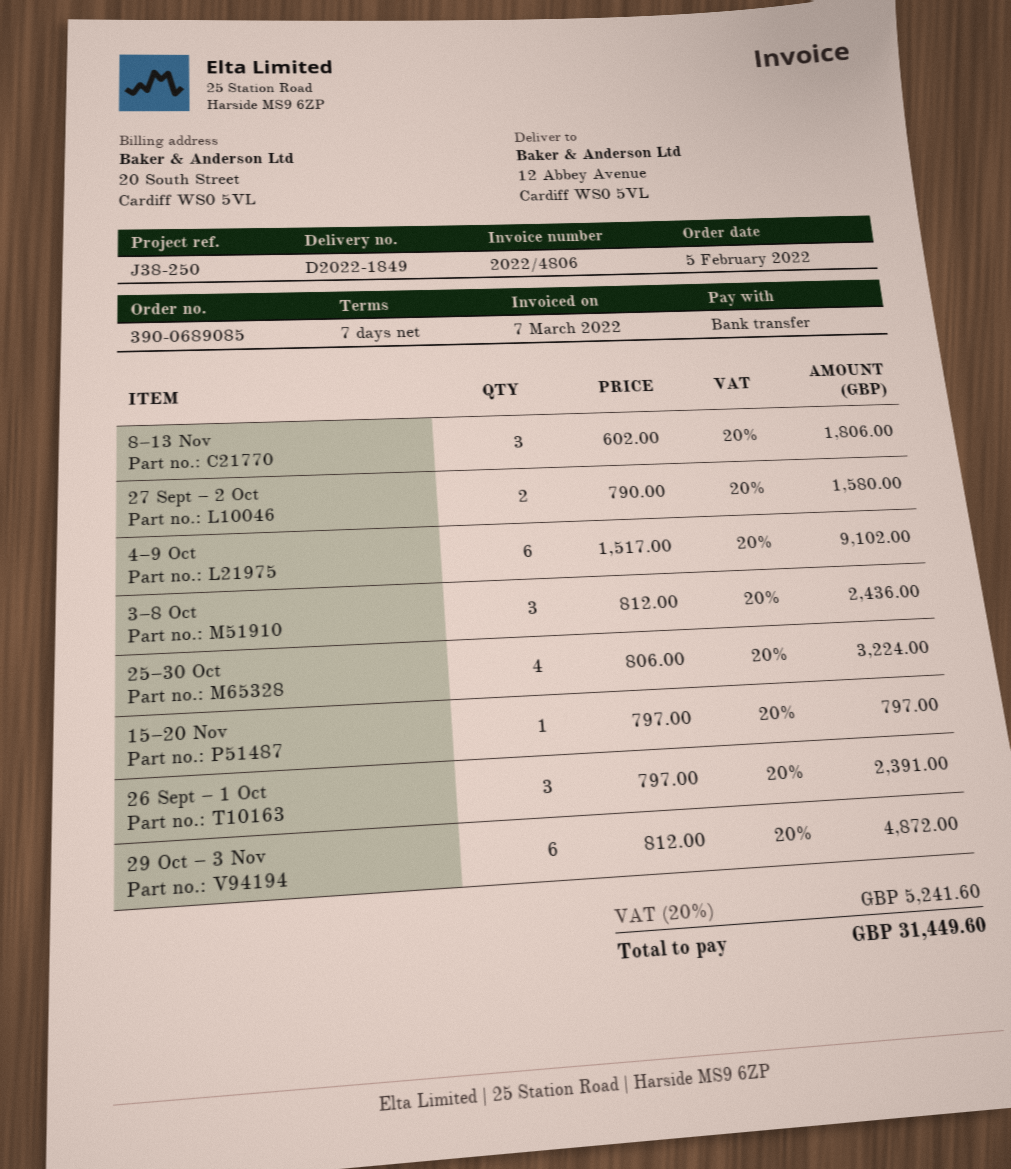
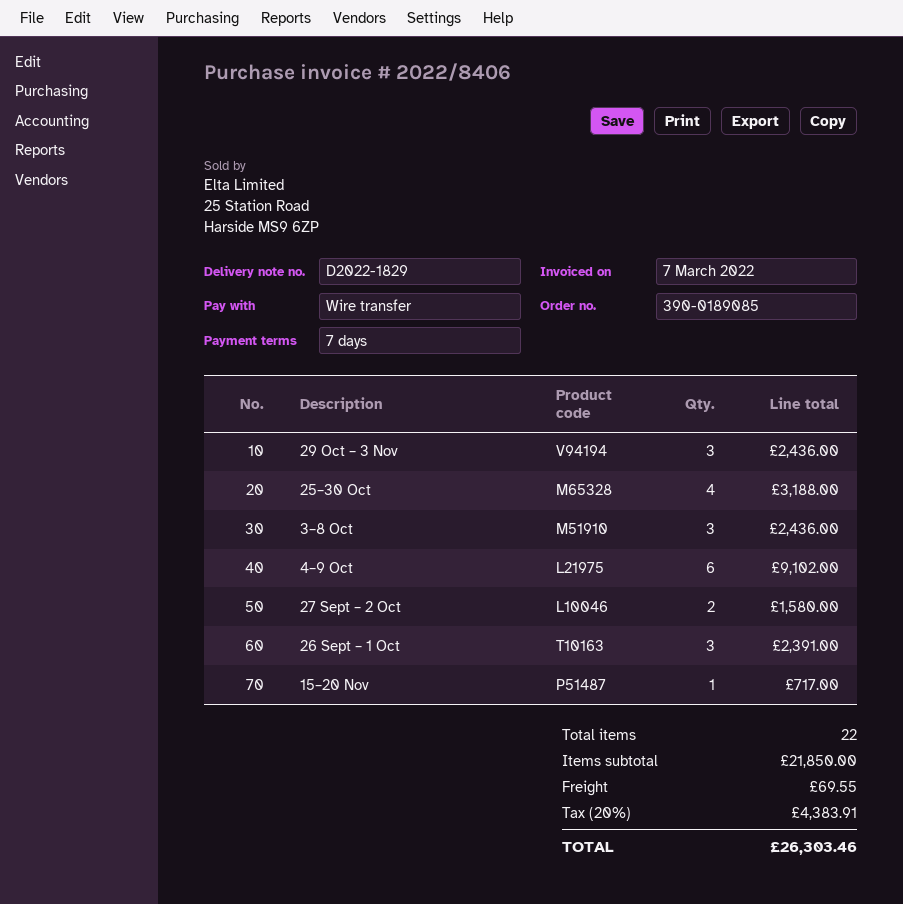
order number: 390-0689085 -> 390-0189085
delivery note number: D2022-1849 -> D2022-1829
invoice number: 2022/4806 -> 2022/8406
8–13 Nov: 3 for 1806.00 -> none
25–30 Oct: 4 for 3224.00 -> 4 for 3188.00
15–20 Nov: 1 for 797.00 -> 1 for 717.00
29 Oct – 3 Nov: 6 for 4872.00 -> 3 for 2436.00
shipping: none -> 69.55
tax: 20% = 5241.60 -> 20% = 4383.91
total: 31449.60 -> 26303.46

